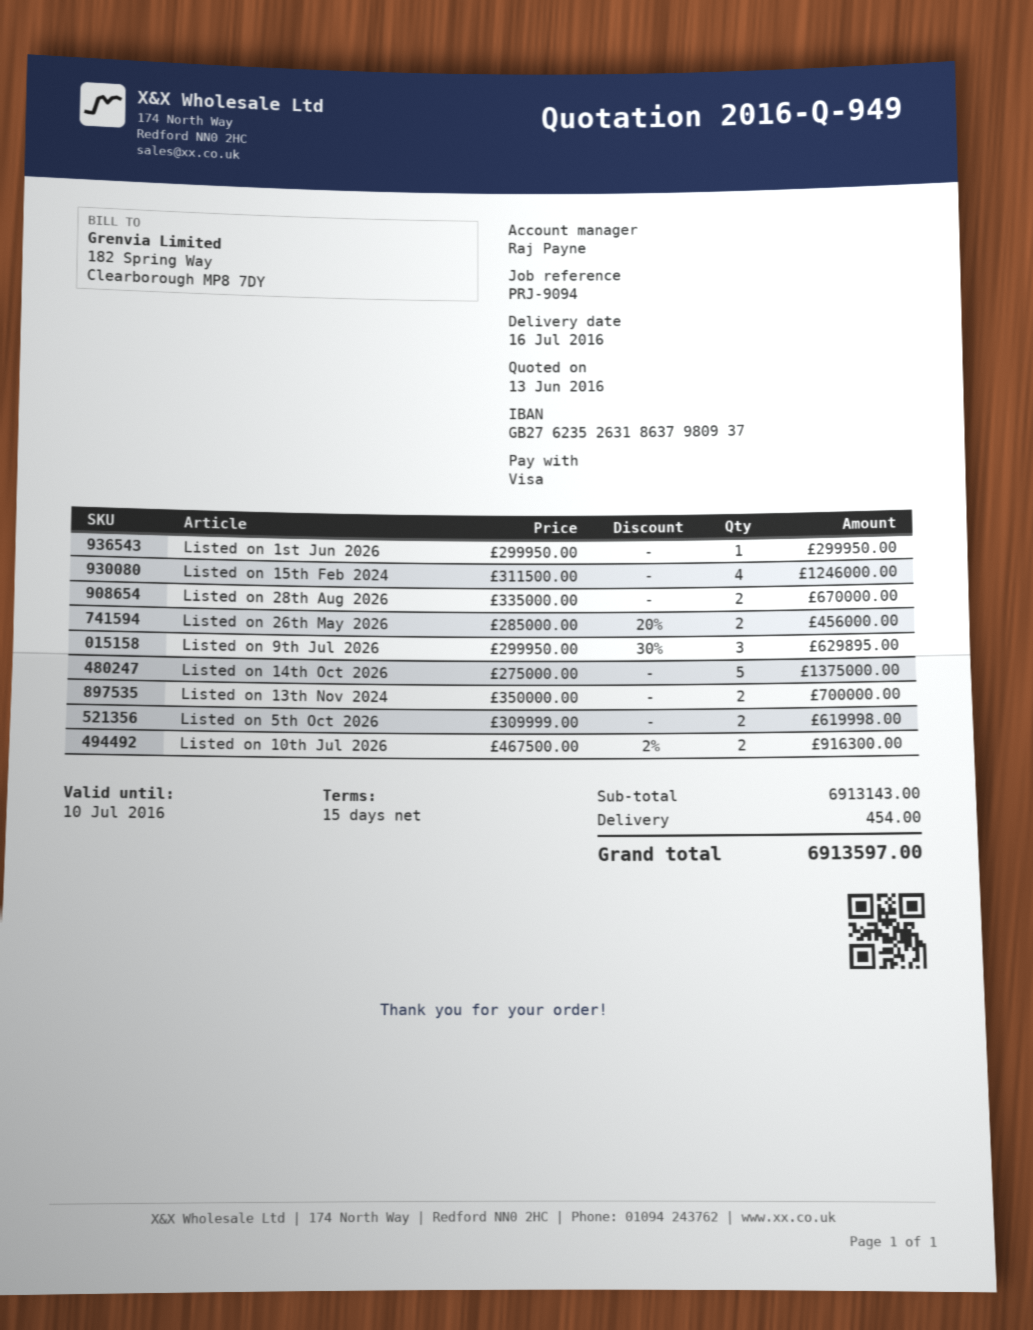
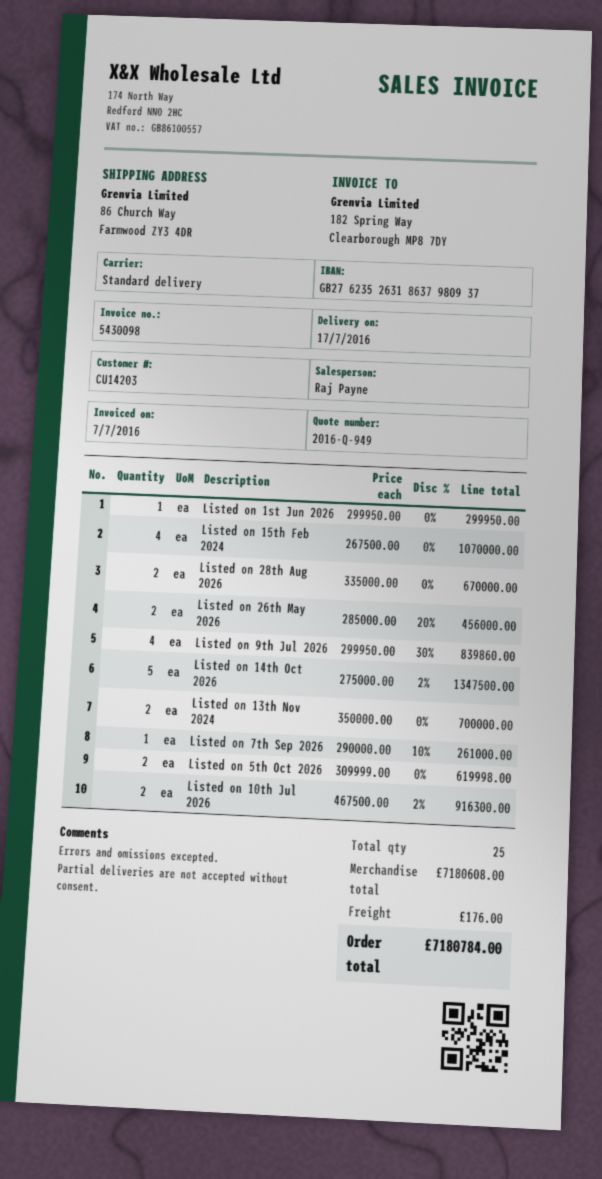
delivery date: 2016-07-16 -> 2016-07-17
Listed on 15th Feb 2024: 4 x 311500.00 = 1246000.00 -> 4 x 267500.00 = 1070000.00
Listed on 9th Jul 2026: 3 x 299950.00 - 30% = 629895.00 -> 4 x 299950.00 - 30% = 839860.00
Listed on 14th Oct 2026: 5 x 275000.00 = 1375000.00 -> 5 x 275000.00 - 2% = 1347500.00
Listed on 7th Sep 2026: none -> 1 x 290000.00 - 10% = 261000.00
subtotal: 6913143.00 -> 7180608.00
shipping: 454.00 -> 176.00
total: 6913597.00 -> 7180784.00

